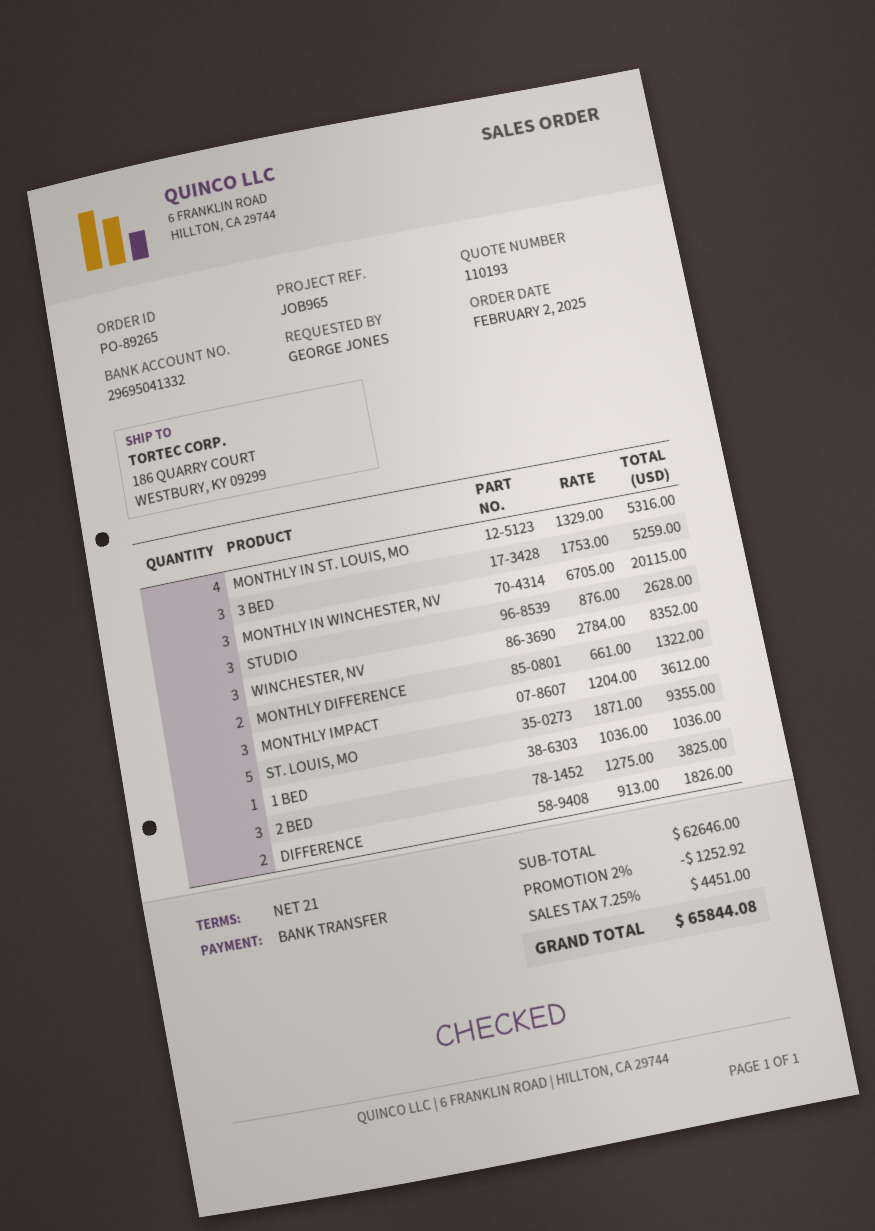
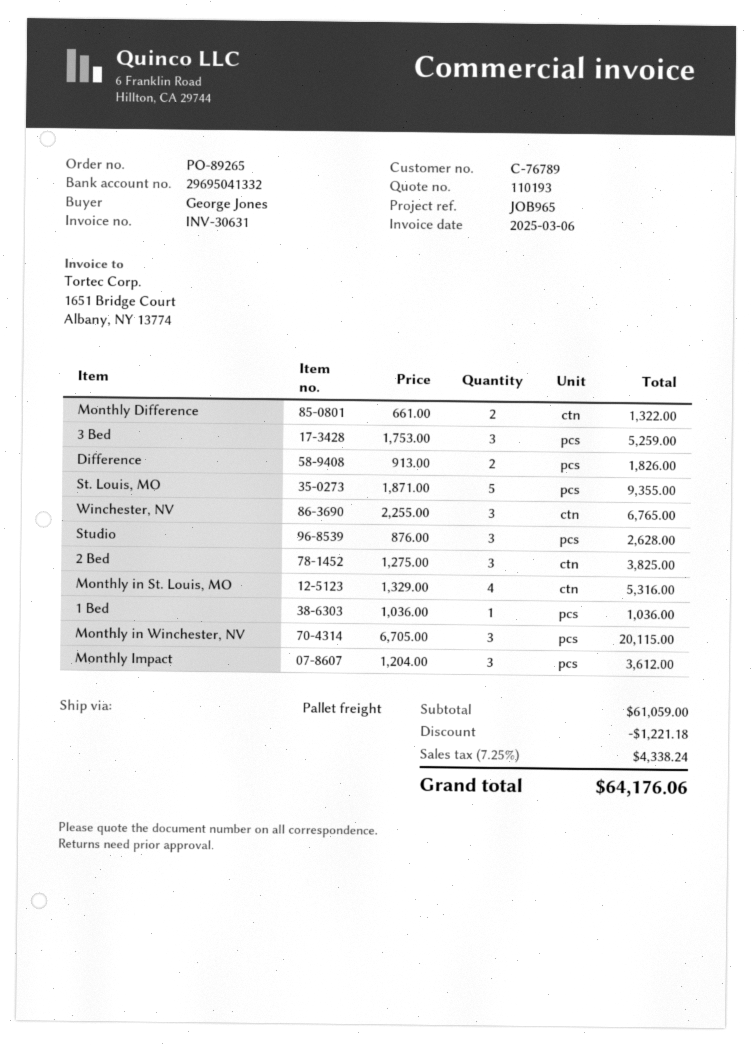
WINCHESTER, NV: 3 x 2784.00 = 8352.00 -> 3 x 2255.00 = 6765.00
subtotal: 62646.00 -> 61059.00
discount: 1252.92 -> 1221.18
tax: 7.25% = 4451.00 -> 7.25% = 4338.24
total: 65844.08 -> 64176.06

